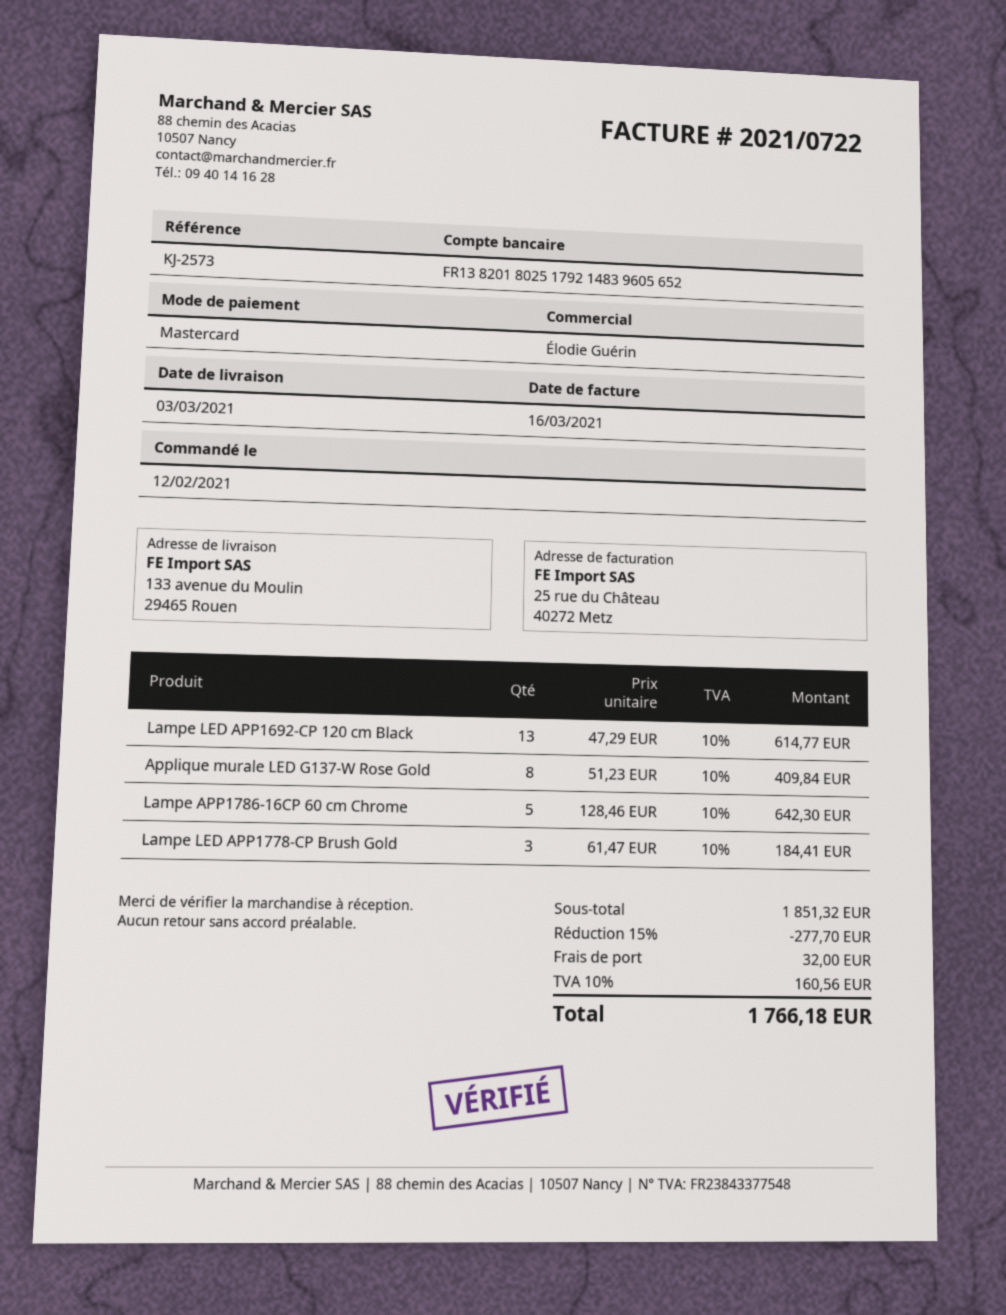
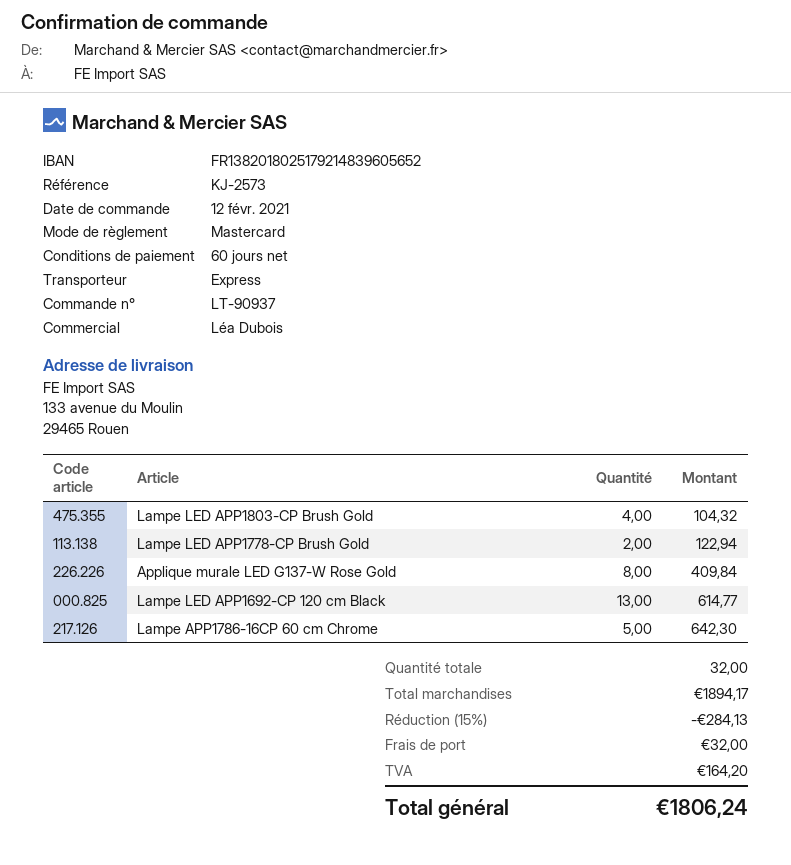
sales rep: Élodie Guérin -> Léa Dubois
Lampe LED APP1778-CP Brush Gold: 3 for 184.41 -> 2 for 122.94
Lampe LED APP1803-CP Brush Gold: none -> 4 for 104.32
subtotal: 1851.32 -> 1894.17
discount: 15% = 277.70 -> 15% = 284.13
tax: 160.56 -> 164.20
total: 1766.18 -> 1806.24

